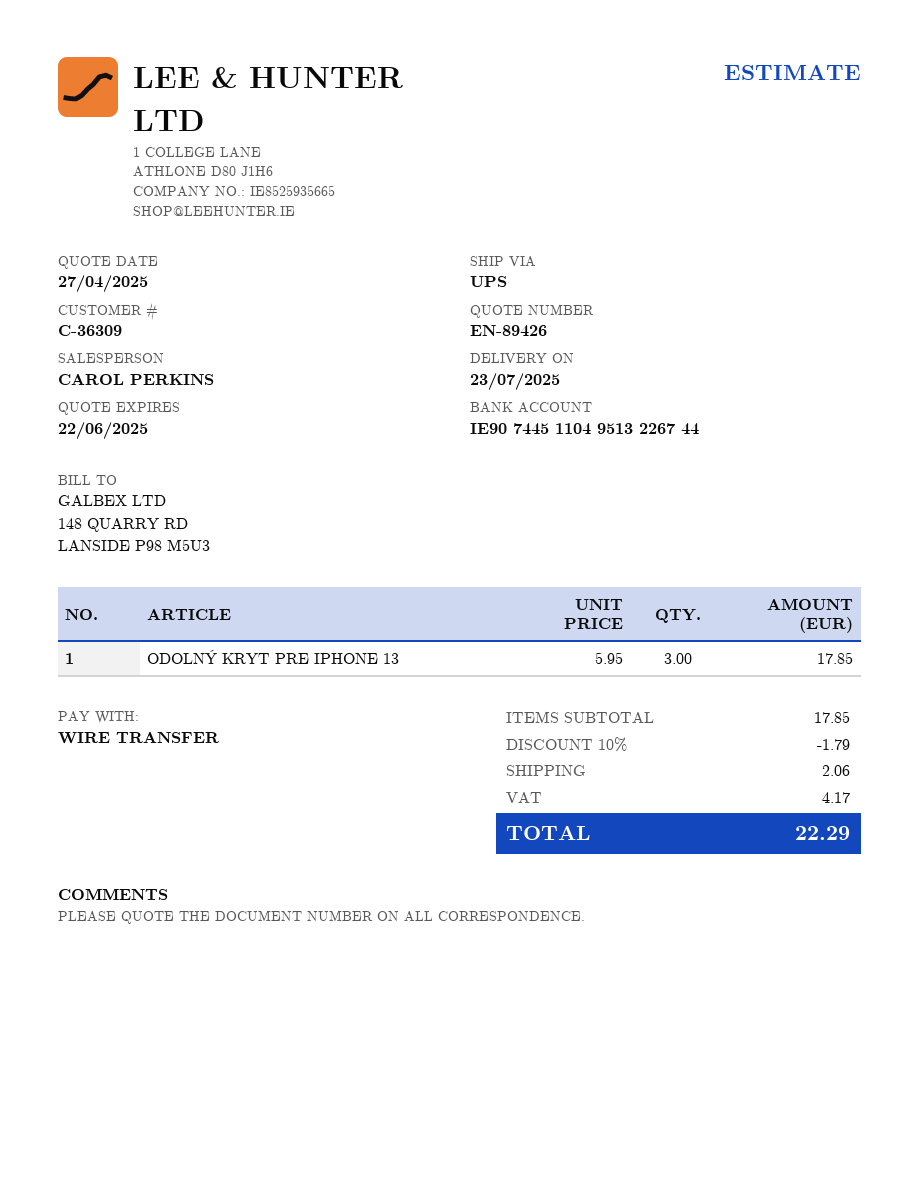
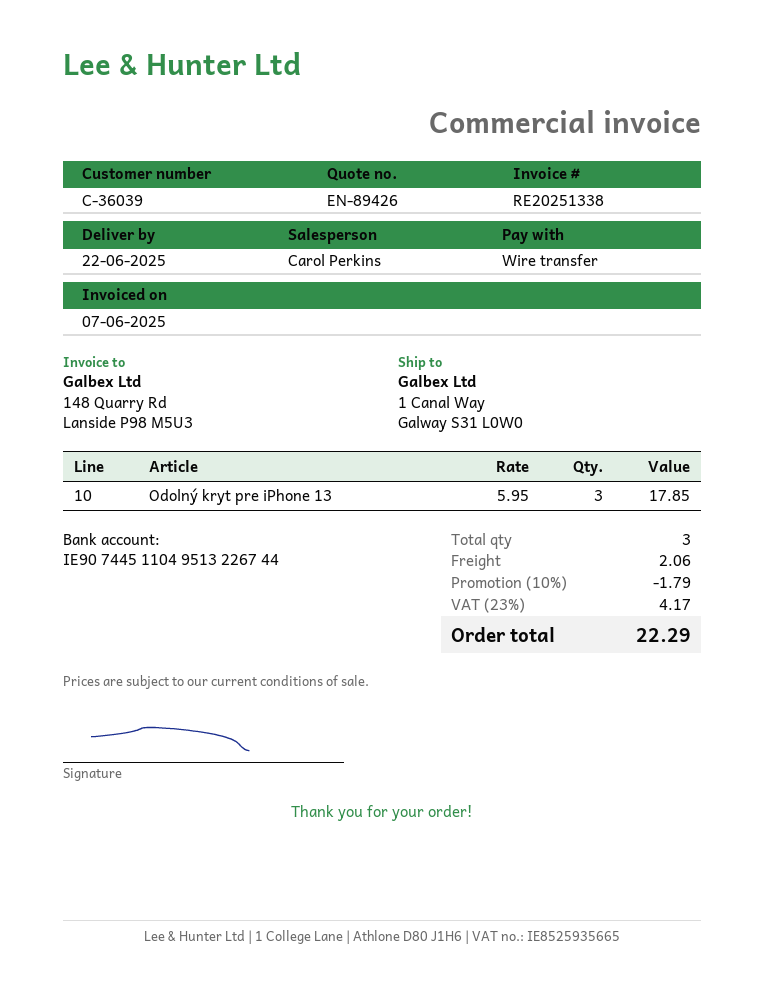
delivery date: 2025-07-23 -> 2025-06-22
customer number: C-36309 -> C-36039

